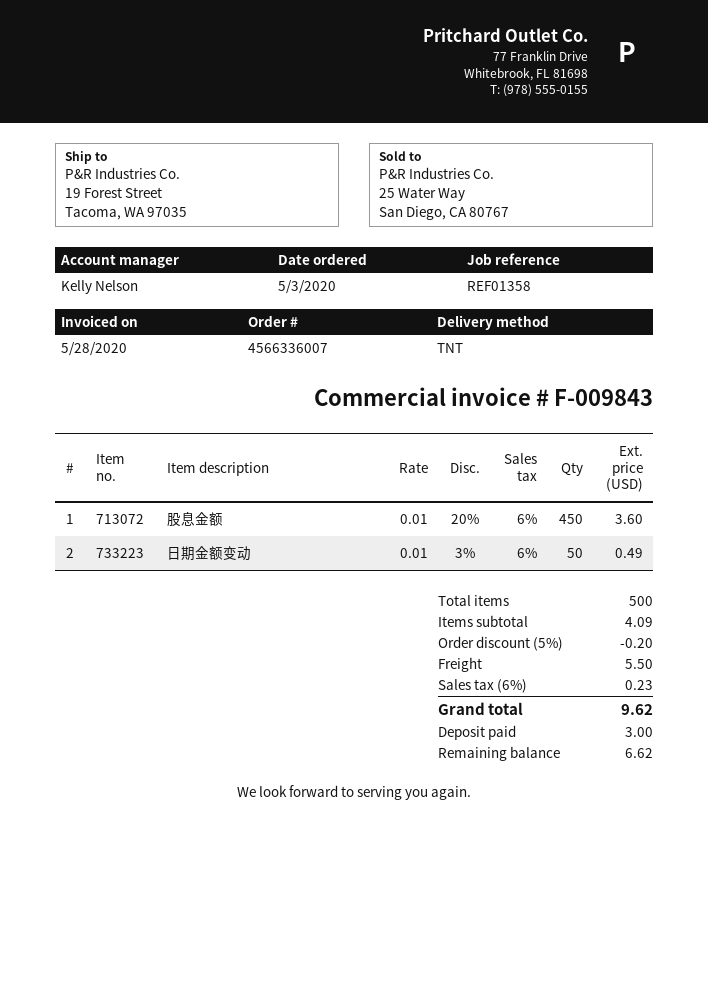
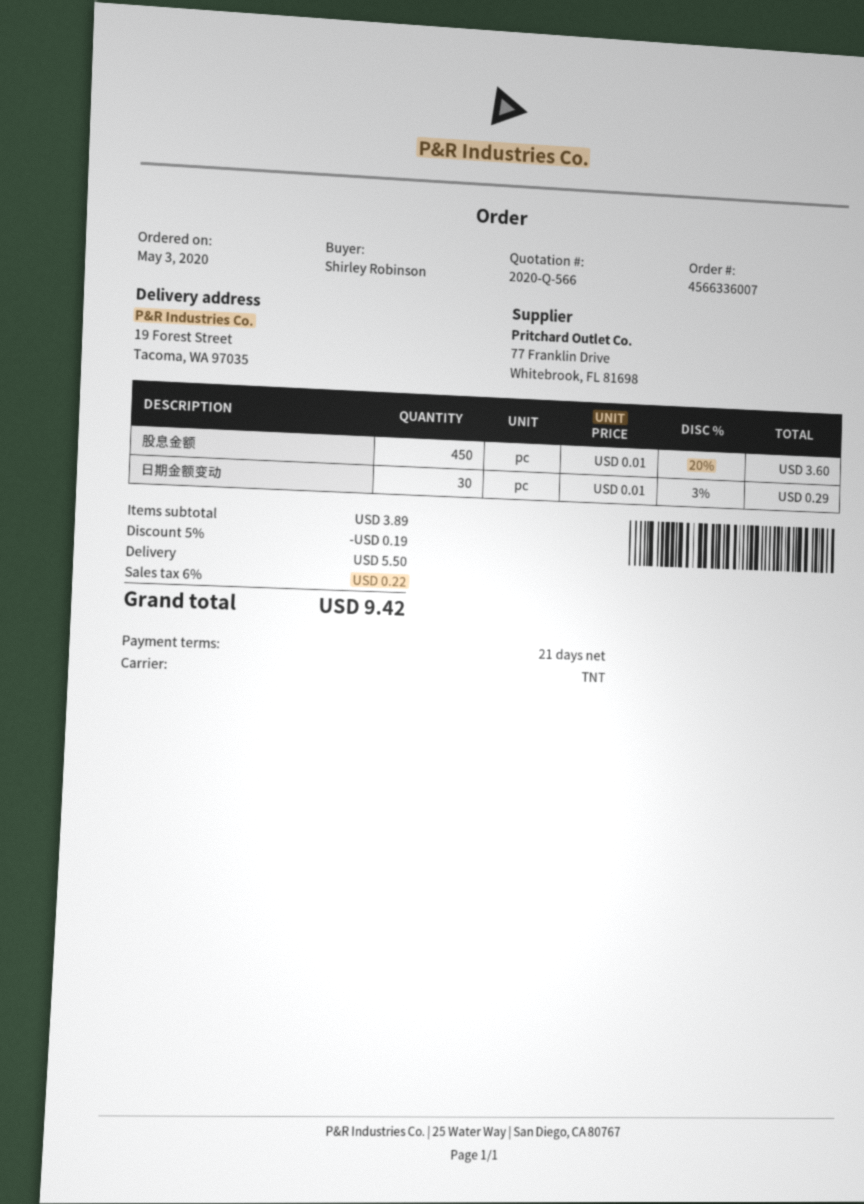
日期金额变动: 50 x 0.01 - 3% = 0.49 -> 30 x 0.01 - 3% = 0.29
subtotal: 4.09 -> 3.89
discount: 5% = 0.20 -> 5% = 0.19
tax: 6% = 0.23 -> 6% = 0.22
total: 9.62 -> 9.42

